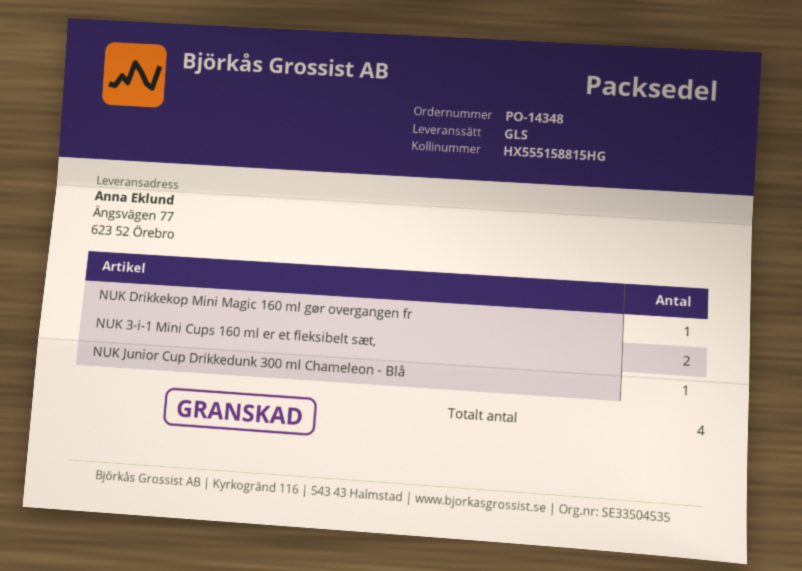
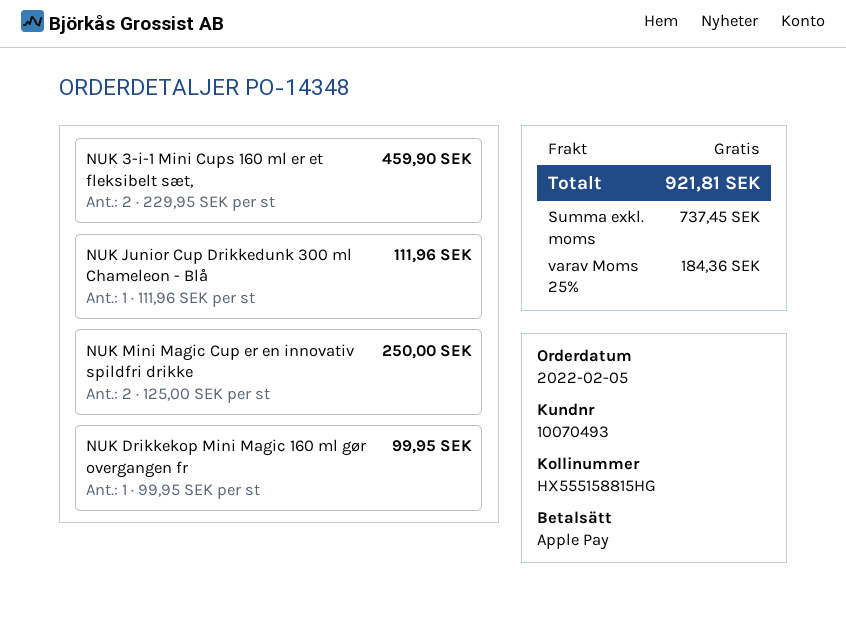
NUK Mini Magic Cup er en innovativ spildfri drikke: none -> 2

